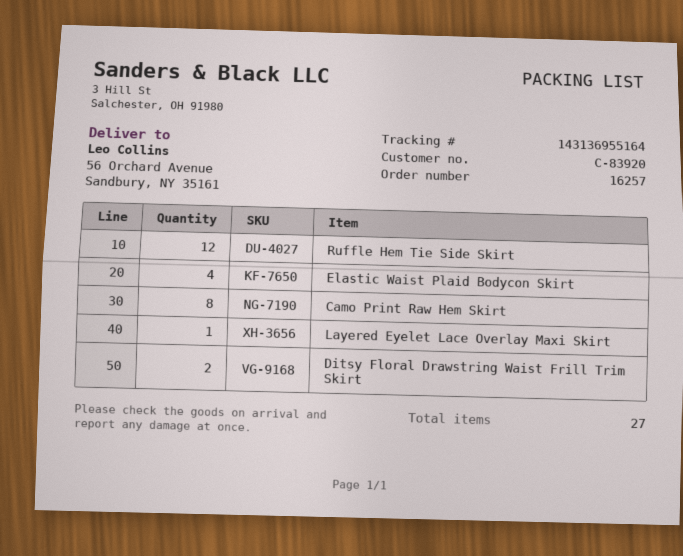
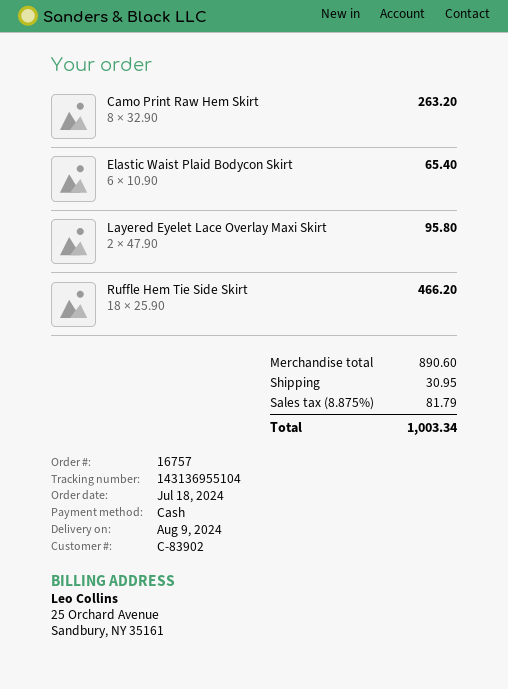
order number: 16257 -> 16757
customer number: C-83920 -> C-83902
tracking number: 143136955164 -> 143136955104
Ruffle Hem Tie Side Skirt: 12 -> 18
Elastic Waist Plaid Bodycon Skirt: 4 -> 6
Layered Eyelet Lace Overlay Maxi Skirt: 1 -> 2
Ditsy Floral Drawstring Waist Frill Trim Skirt: 2 -> none

